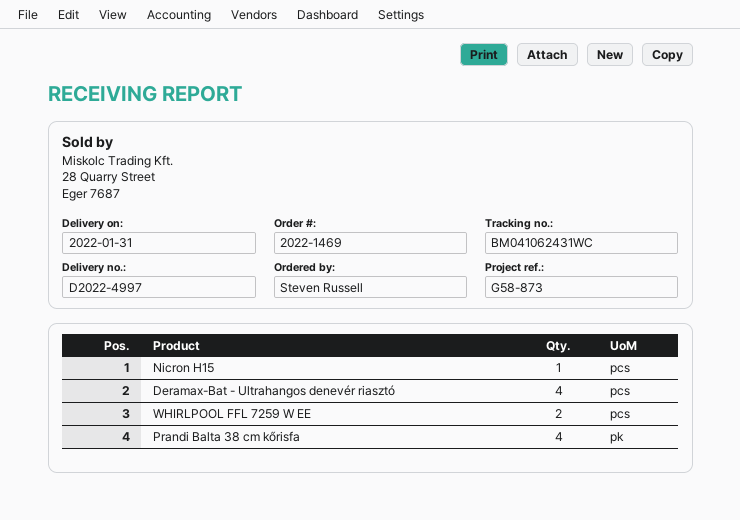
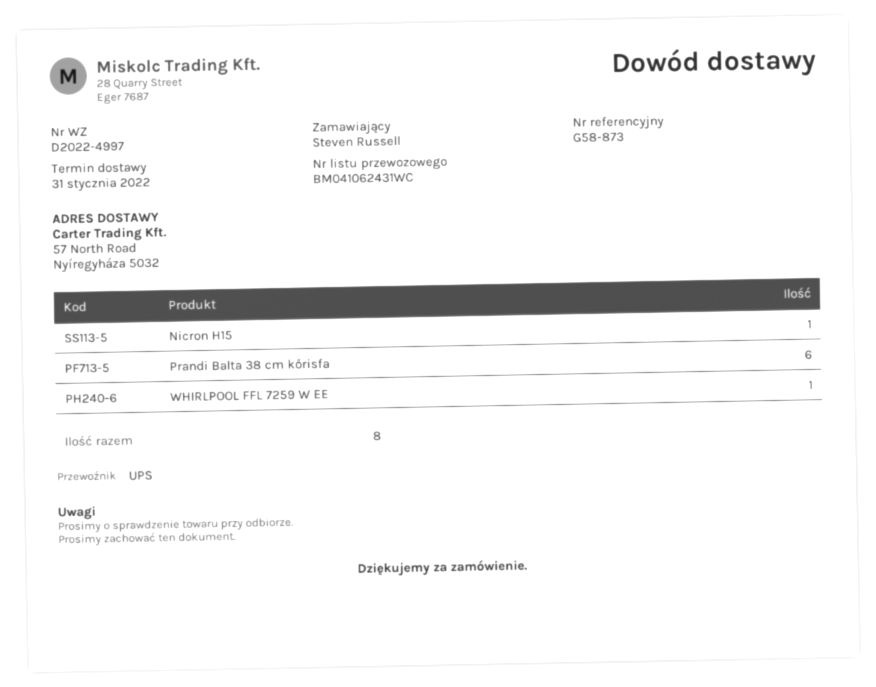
Deramax-Bat - Ultrahangos denevér riasztó: 4 -> none
WHIRLPOOL FFL 7259 W EE: 2 -> 1
Prandi Balta 38 cm kőrisfa: 4 -> 6

